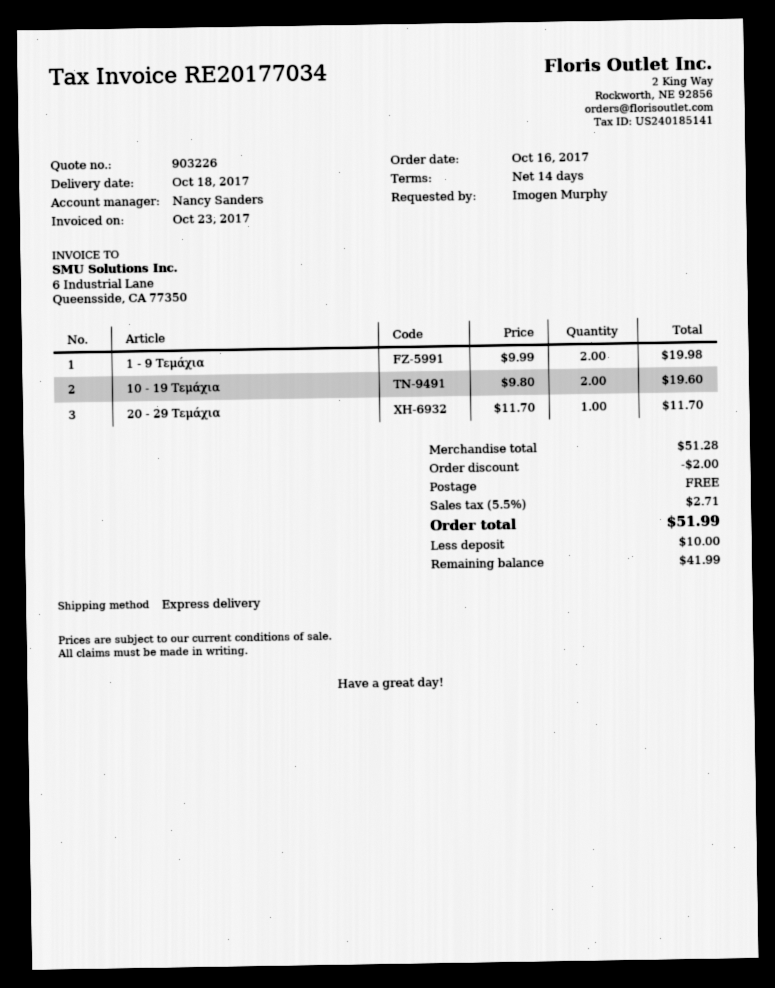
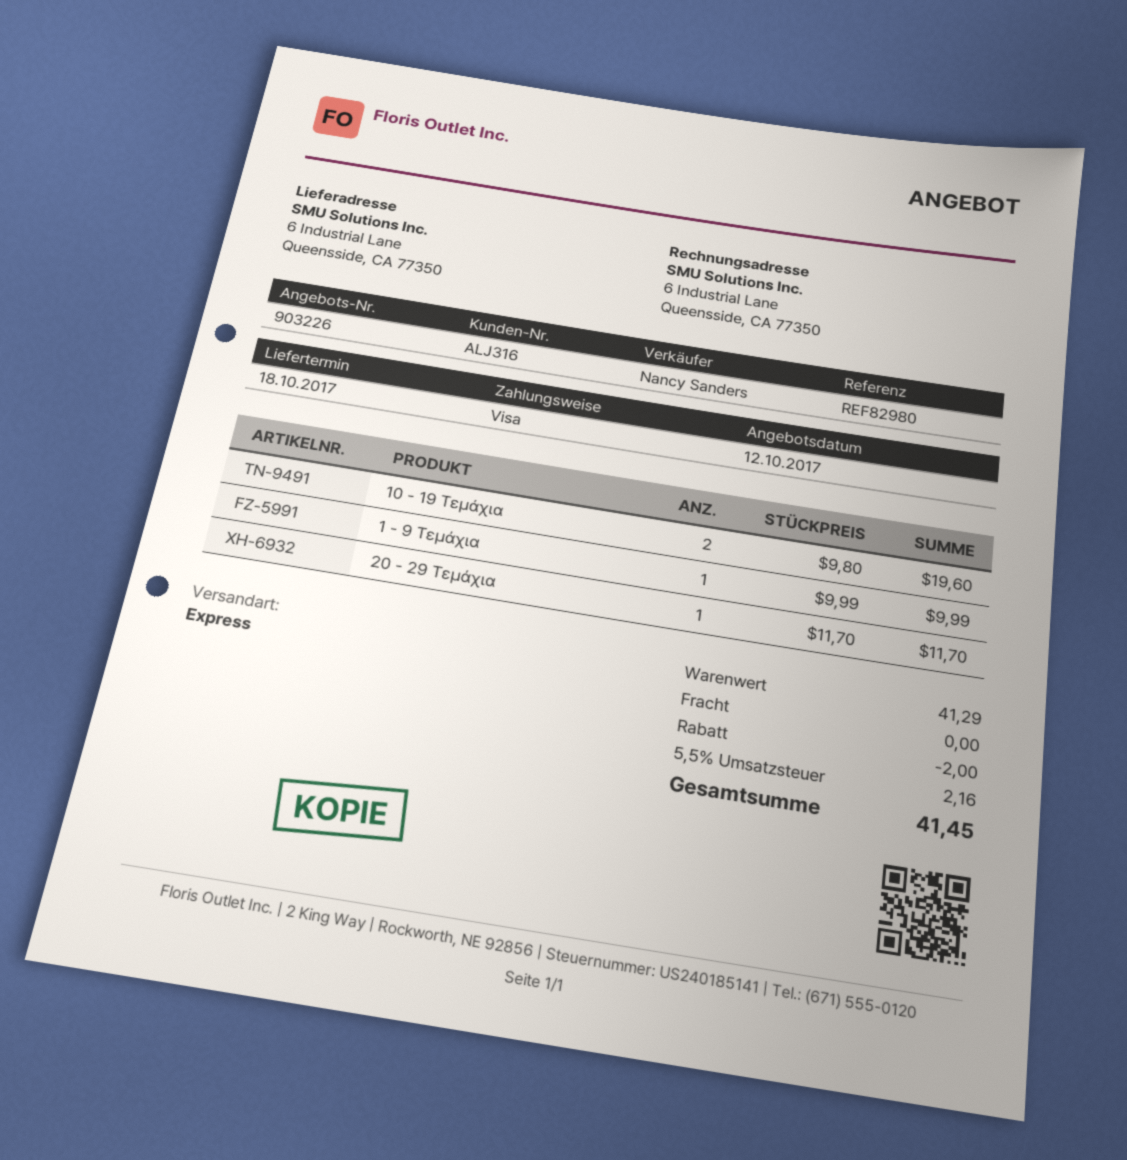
1 - 9 Τεμάχια: 2 x 9.99 = 19.98 -> 1 x 9.99 = 9.99
subtotal: 51.28 -> 41.29
tax: 5.5% = 2.71 -> 5.5% = 2.16
total: 51.99 -> 41.45

